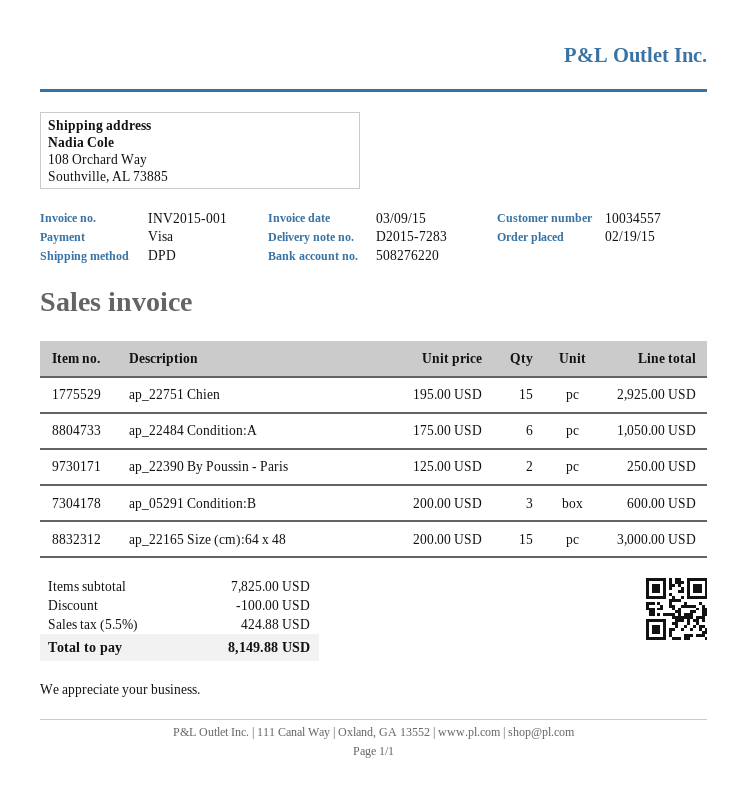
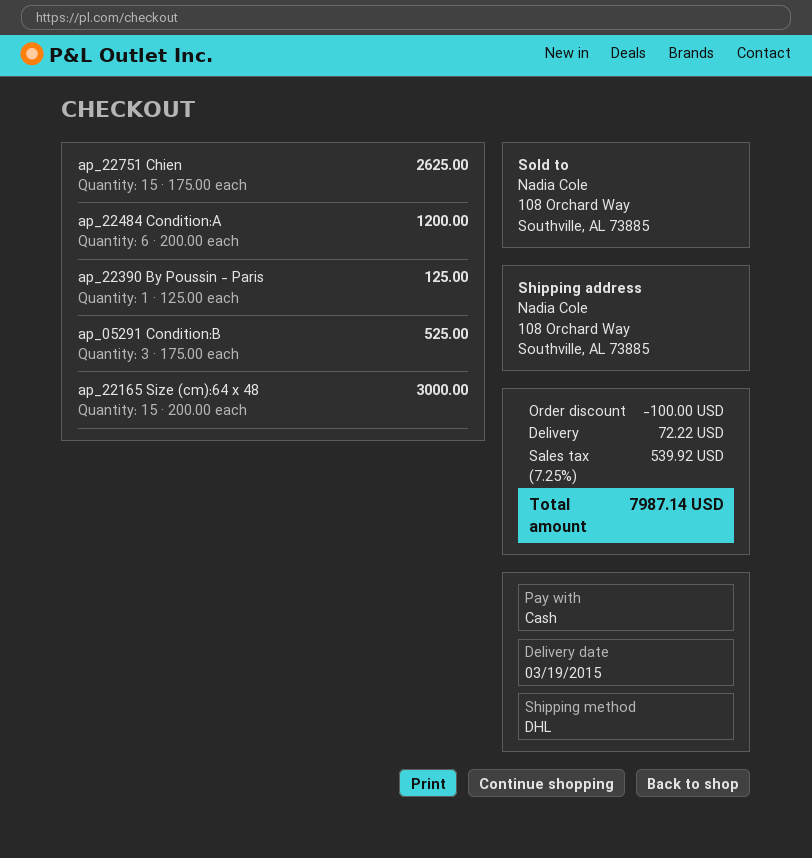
payment method: Visa -> cash
shipping method: DPD -> DHL
ap_22751 Chien: 15 x 195.00 = 2925.00 -> 15 x 175.00 = 2625.00
ap_22484 Condition:A: 6 x 175.00 = 1050.00 -> 6 x 200.00 = 1200.00
ap_22390 By Poussin - Paris: 2 x 125.00 = 250.00 -> 1 x 125.00 = 125.00
ap_05291 Condition:B: 3 x 200.00 = 600.00 -> 3 x 175.00 = 525.00
shipping: none -> 72.22
tax: 5.5% = 424.88 -> 7.25% = 539.92
total: 8149.88 -> 7987.14

